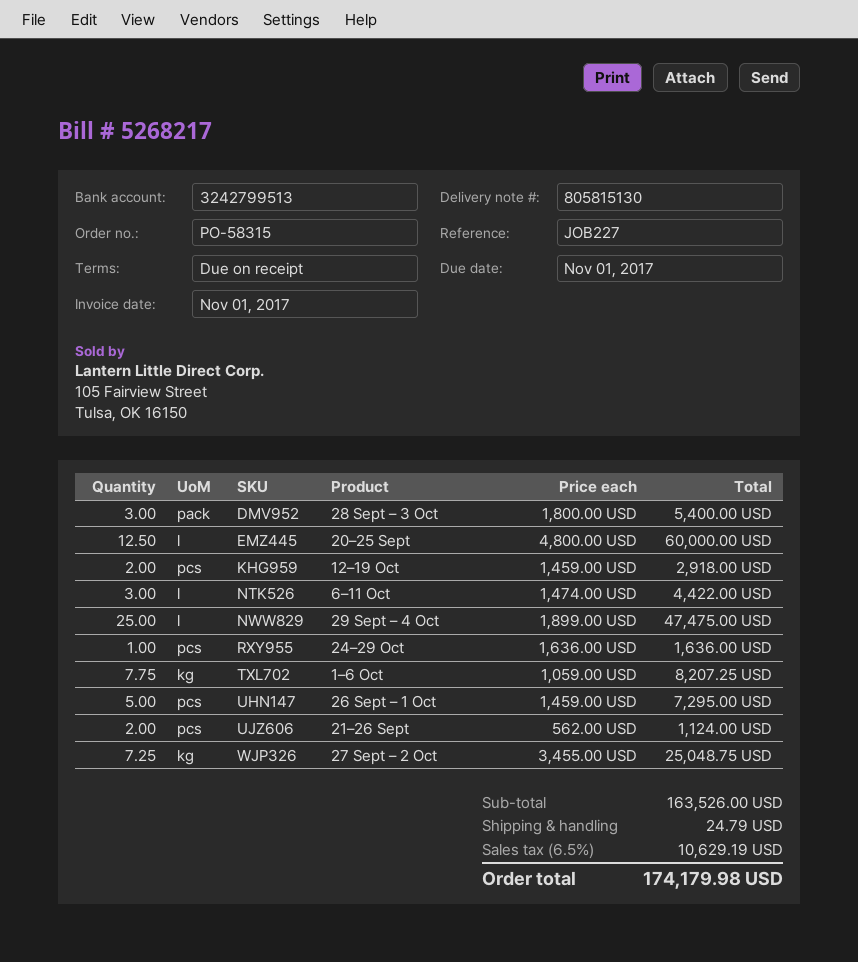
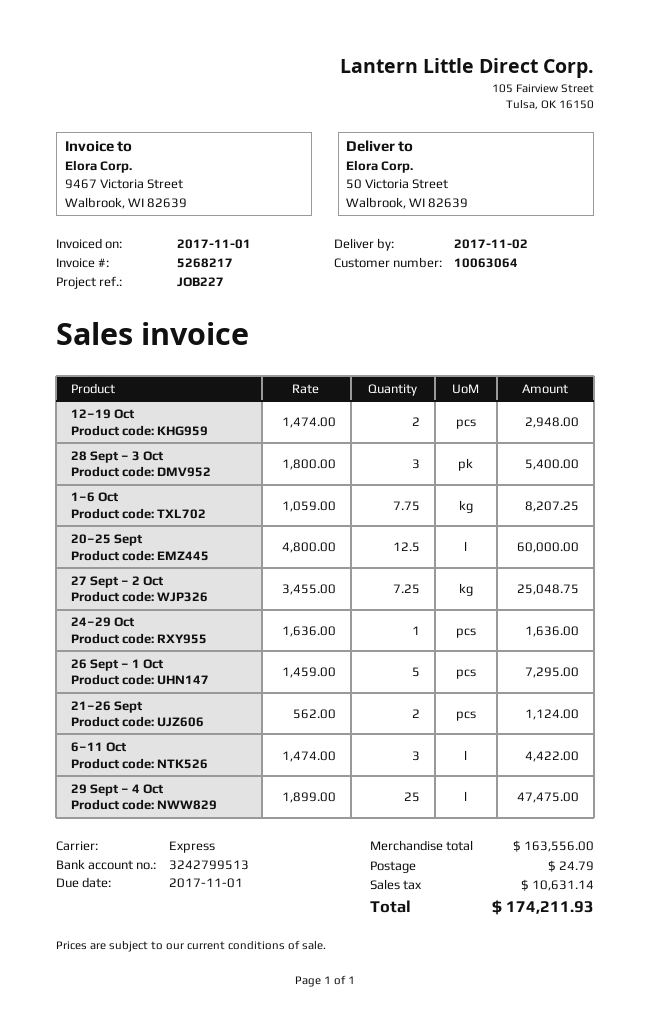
12–19 Oct: 2 x 1459.00 = 2918.00 -> 2 x 1474.00 = 2948.00
subtotal: 163526.00 -> 163556.00
tax: 10629.19 -> 10631.14
total: 174179.98 -> 174211.93

